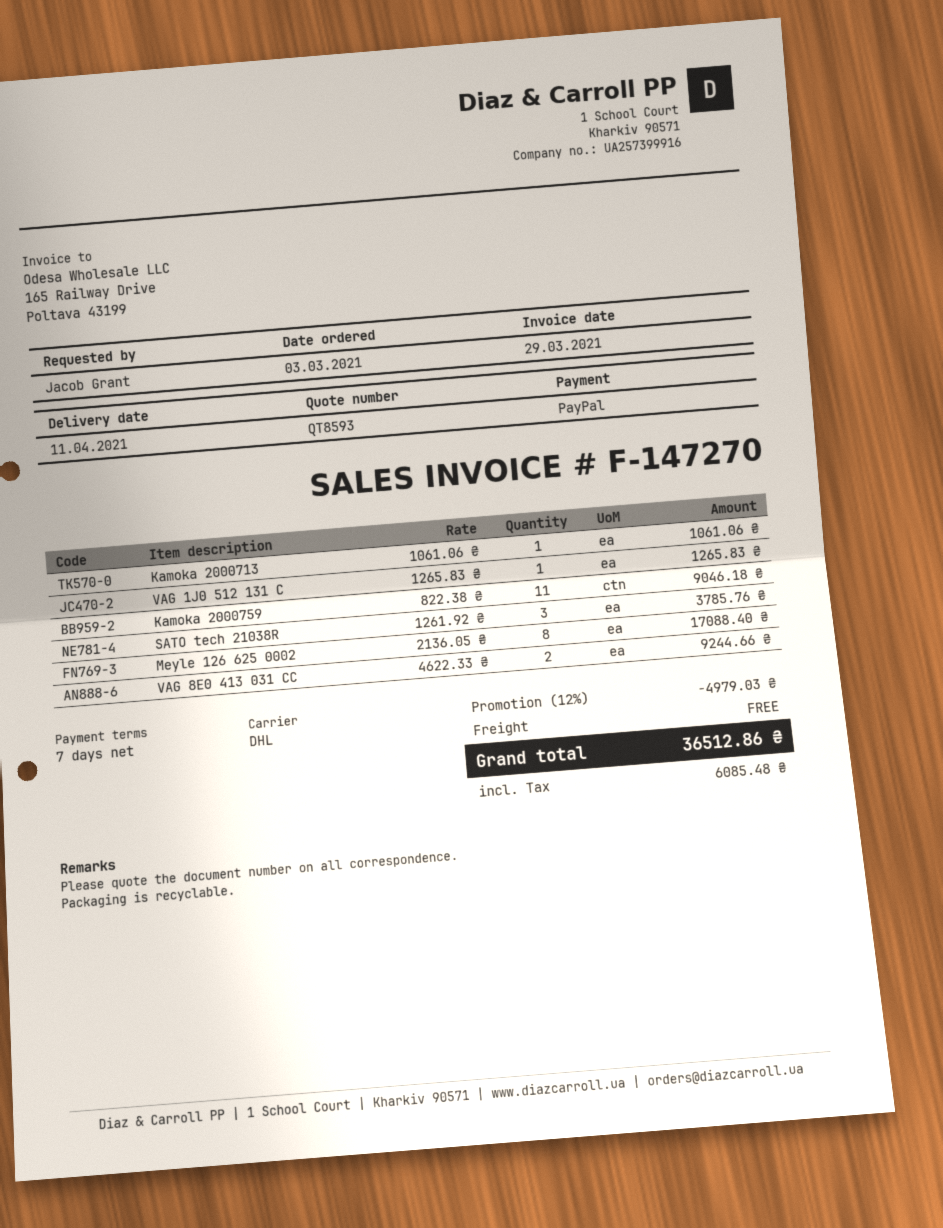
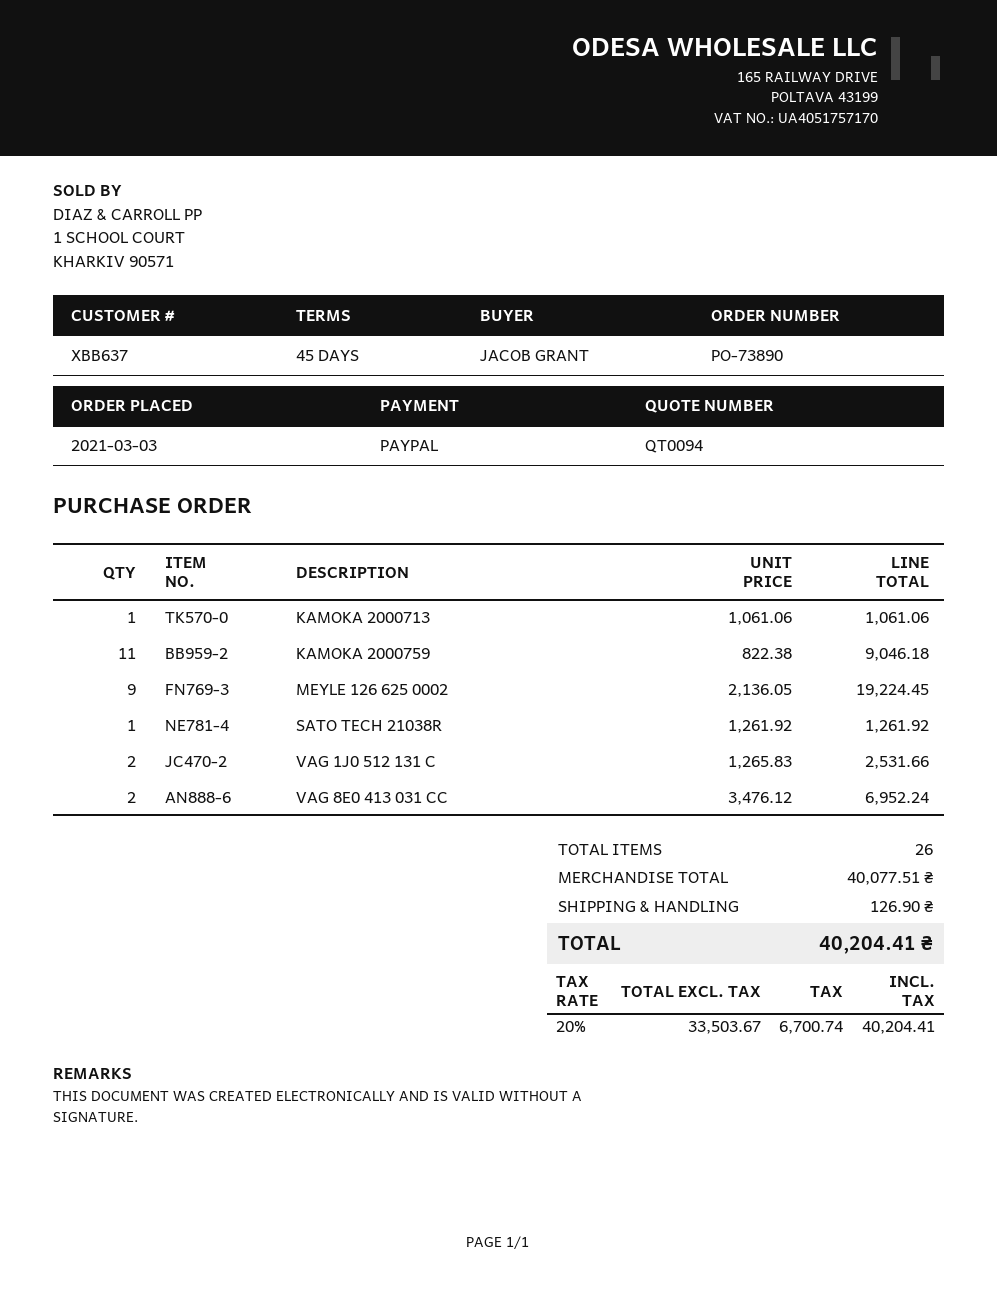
quote number: QT8593 -> QT0094
payment terms: 7 days -> 45 days
VAG 1J0 512 131 C: 1 x 1265.83 = 1265.83 -> 2 x 1265.83 = 2531.66
SATO tech 21038R: 3 x 1261.92 = 3785.76 -> 1 x 1261.92 = 1261.92
Meyle 126 625 0002: 8 x 2136.05 = 17088.40 -> 9 x 2136.05 = 19224.45
VAG 8E0 413 031 CC: 2 x 4622.33 = 9244.66 -> 2 x 3476.12 = 6952.24
discount: 12% = 4979.03 -> none
shipping: 0.00 -> 126.90
tax: 6085.48 -> 6700.74
total: 36512.86 -> 40204.41

